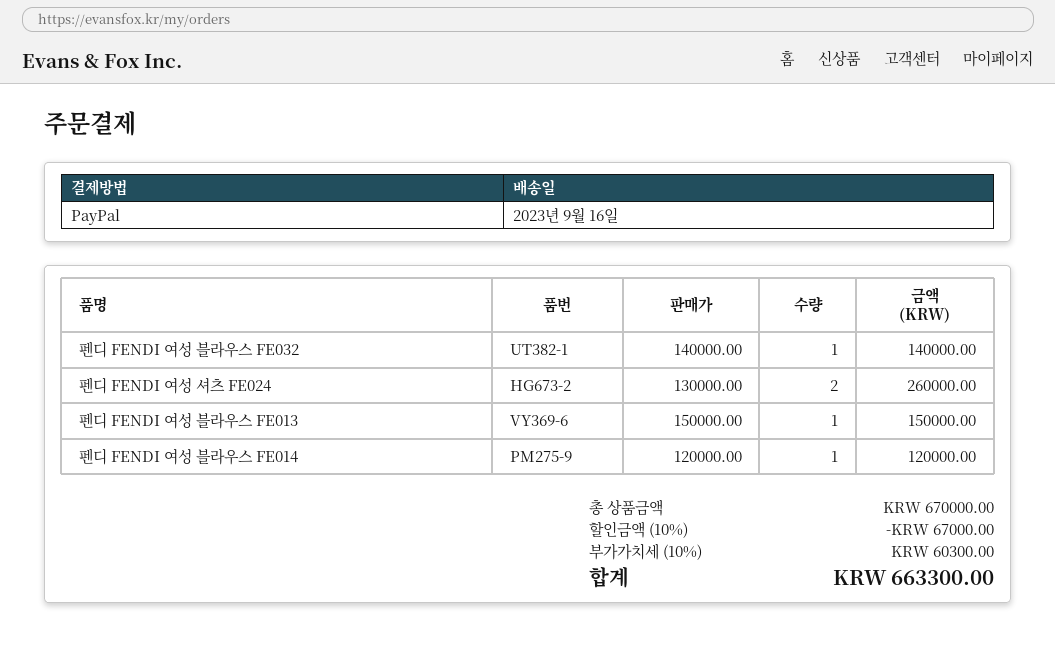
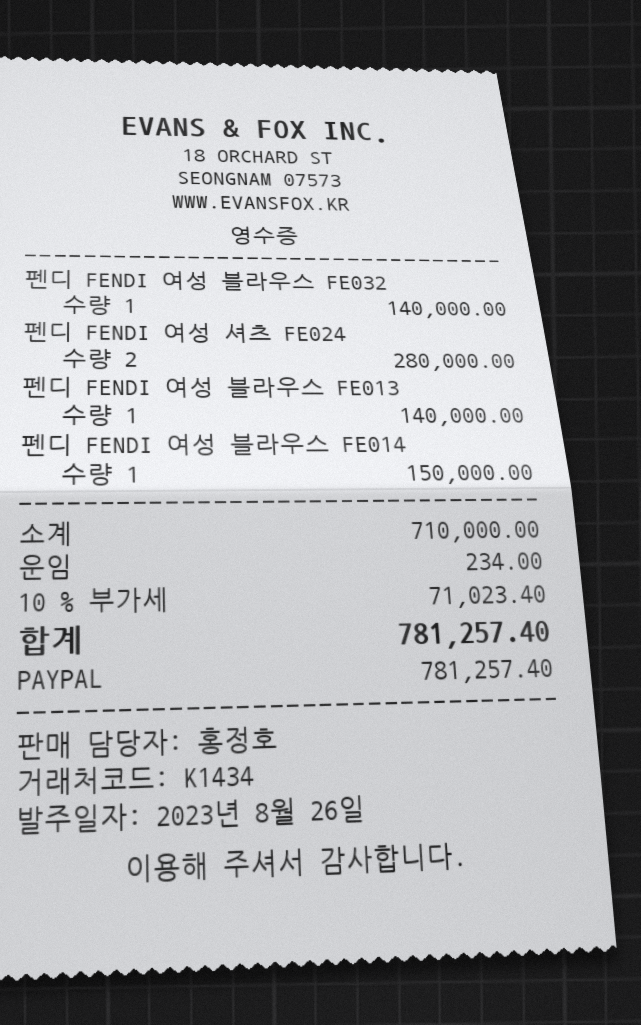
펜디 FENDI 여성 셔츠 FE024: 2 for 260000.00 -> 2 for 280000.00
펜디 FENDI 여성 블라우스 FE013: 1 for 150000.00 -> 1 for 140000.00
펜디 FENDI 여성 블라우스 FE014: 1 for 120000.00 -> 1 for 150000.00
subtotal: 670000.00 -> 710000.00
discount: 10% = 67000.00 -> none
shipping: none -> 234.00
tax: 10% = 60300.00 -> 10% = 71023.40
total: 663300.00 -> 781257.40

